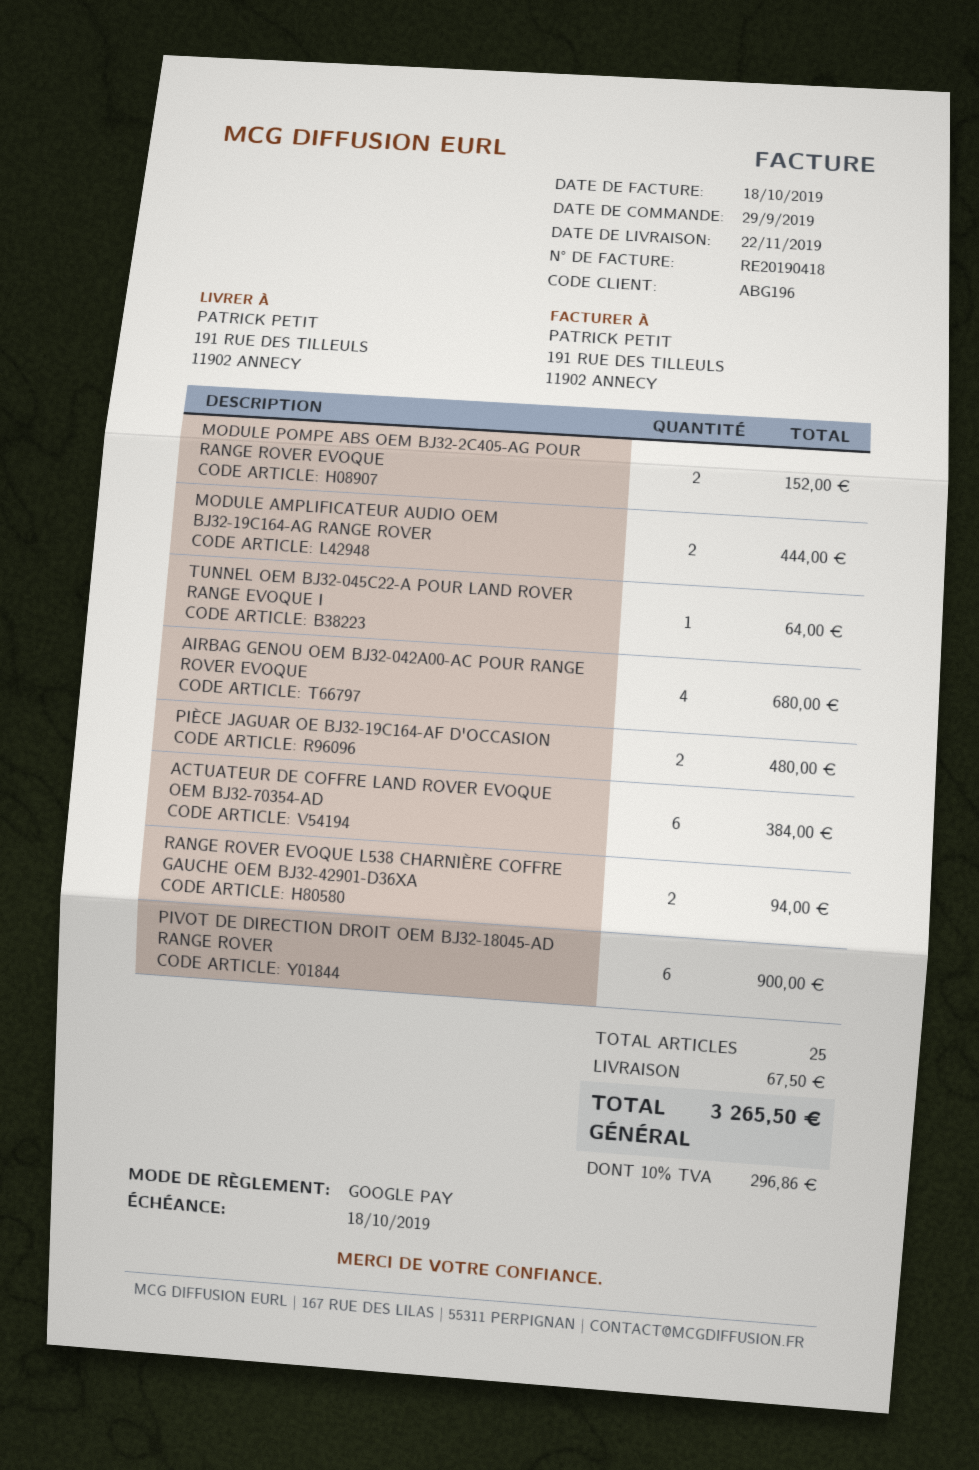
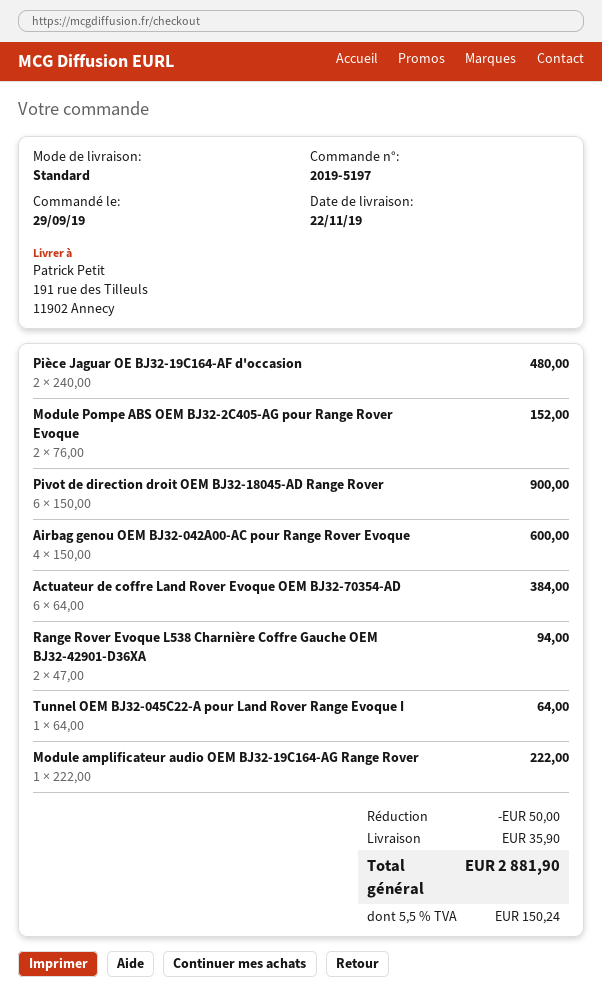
MODULE AMPLIFICATEUR AUDIO OEM BJ32-19C164-AG RANGE ROVER: 2 for 444.00 -> 1 for 222.00
AIRBAG GENOU OEM BJ32-042A00-AC POUR RANGE ROVER EVOQUE: 4 for 680.00 -> 4 for 600.00
discount: none -> 50.00
shipping: 67.50 -> 35.90
tax: 10% = 296.86 -> 5.5% = 150.24
total: 3265.50 -> 2881.90

